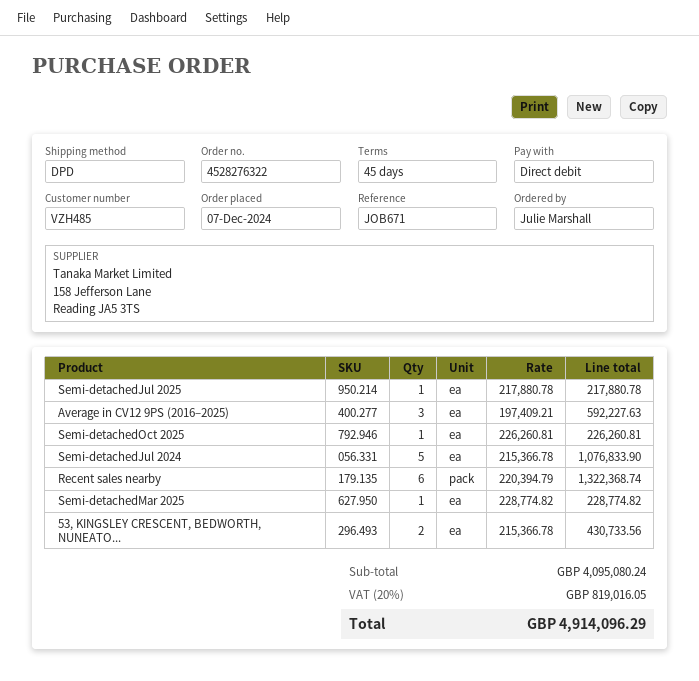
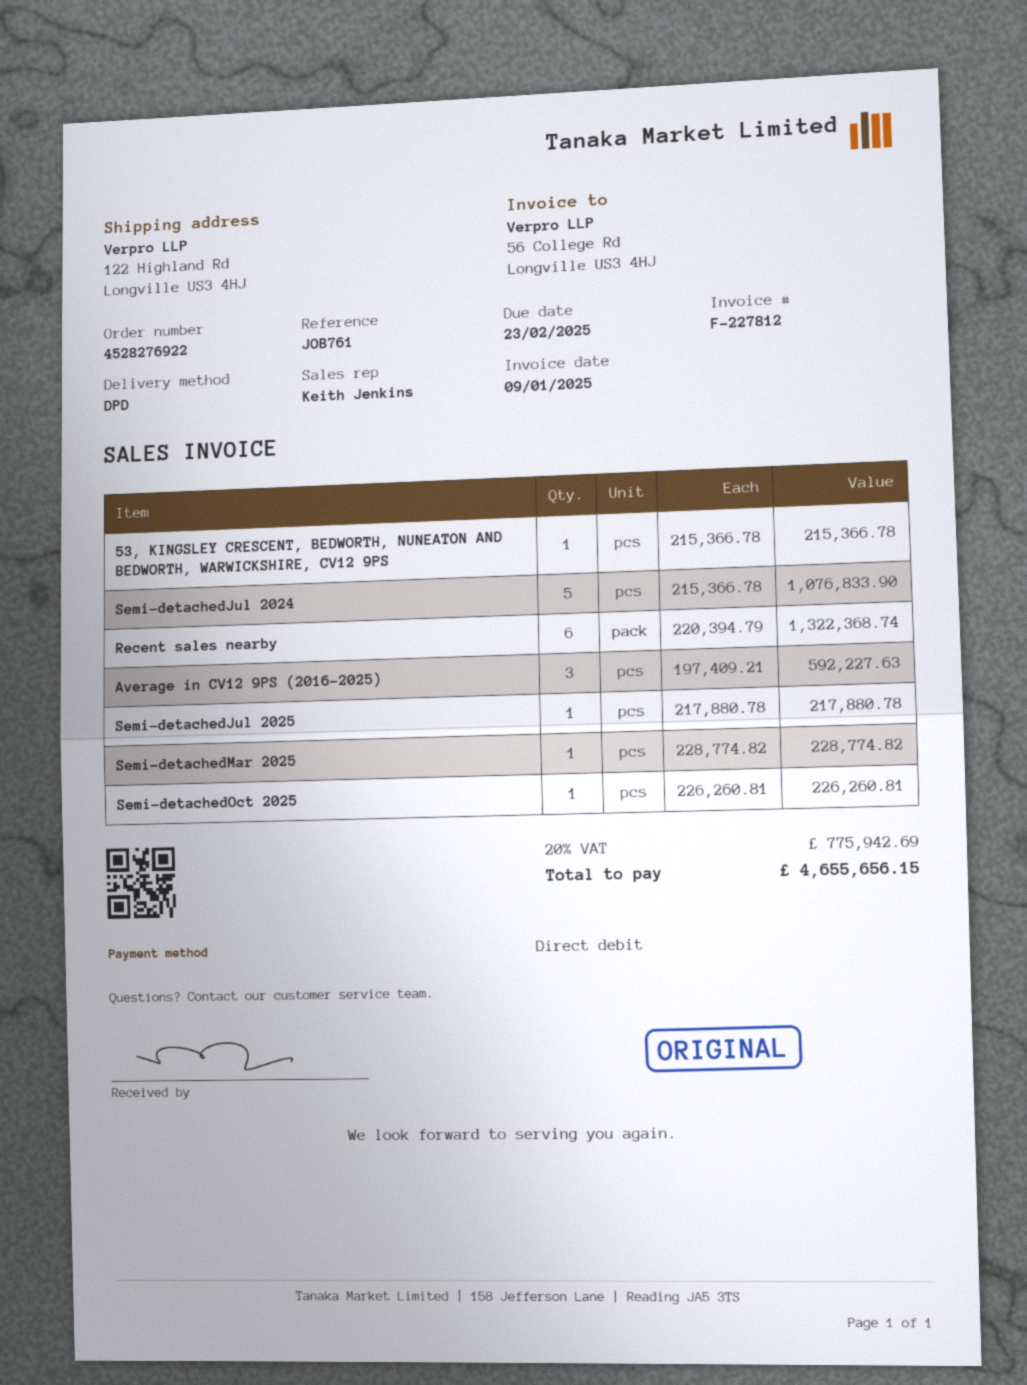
order number: 4528276322 -> 4528276922
reference: JOB671 -> JOB761
53, KINGSLEY CRESCENT, BEDWORTH, NUNEATO...: 2 x 215366.78 = 430733.56 -> 1 x 215366.78 = 215366.78
tax: 20% = 819016.05 -> 20% = 775942.69
total: 4914096.29 -> 4655656.15

